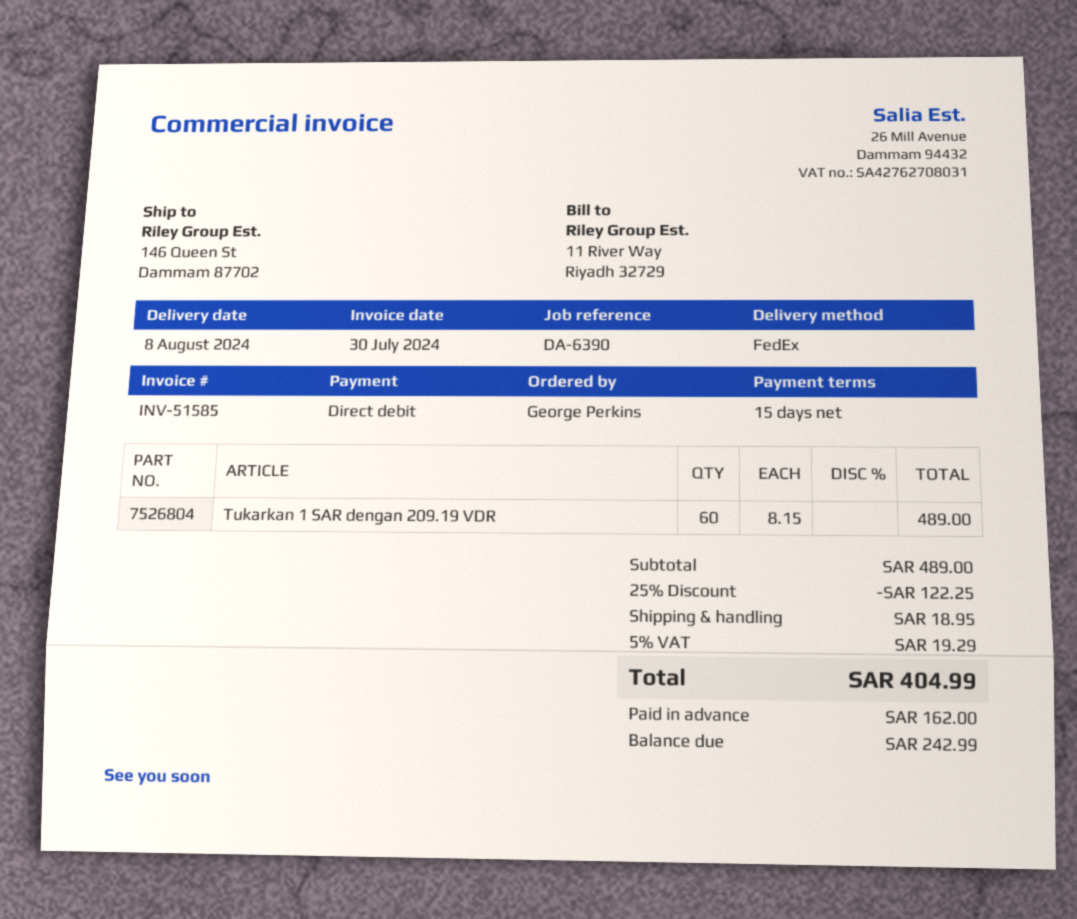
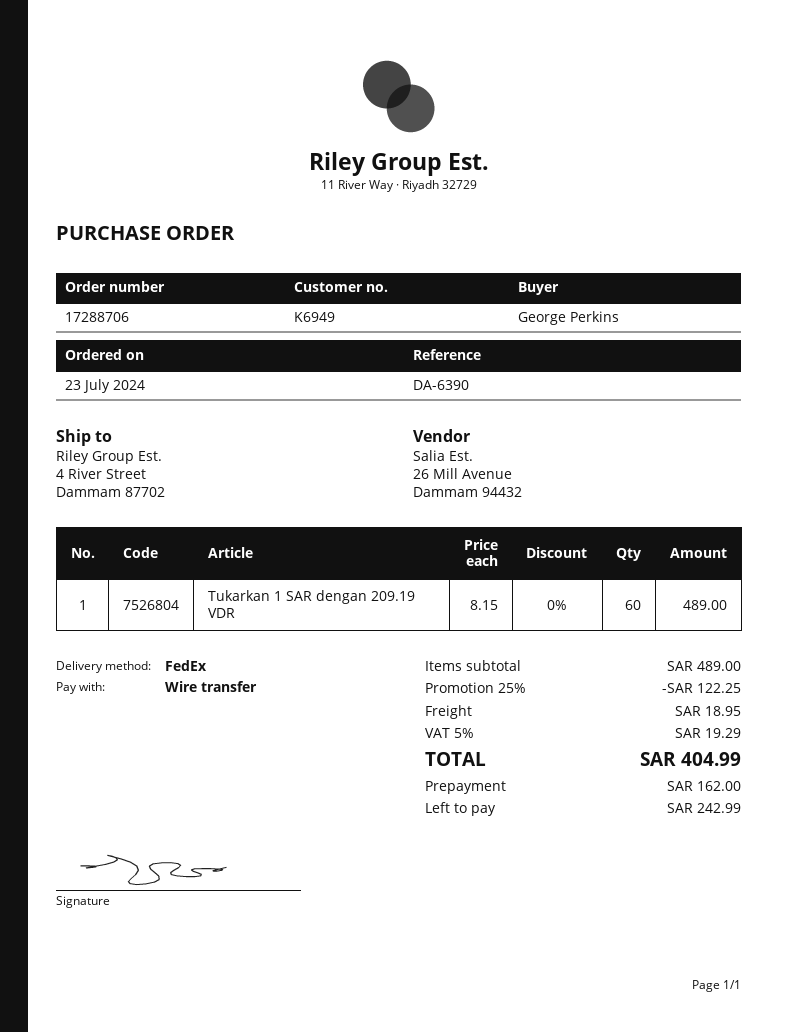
payment method: direct debit -> bank transfer
ship to: 146 Queen St, Dammam 87702 -> 4 River Street, Dammam 87702

